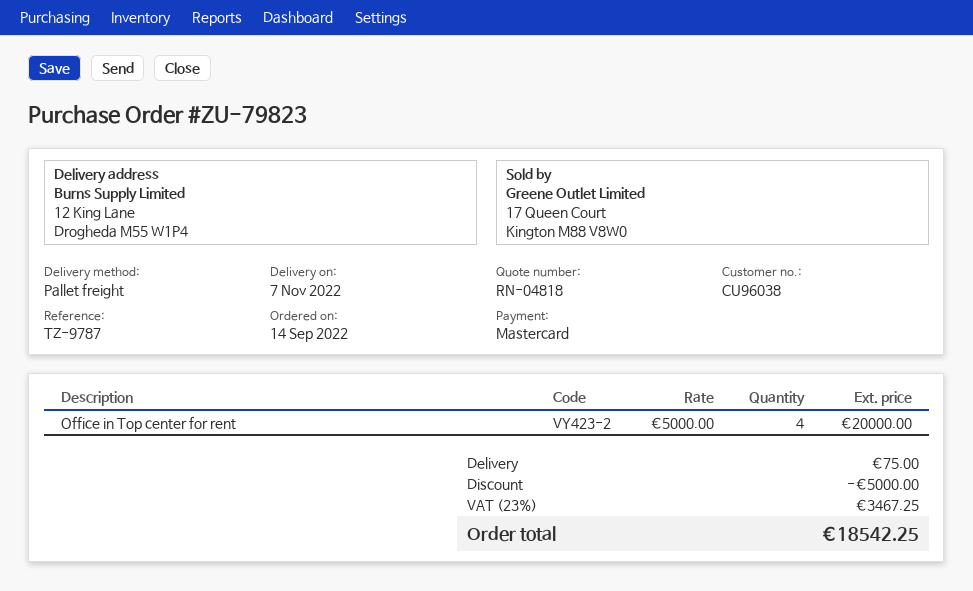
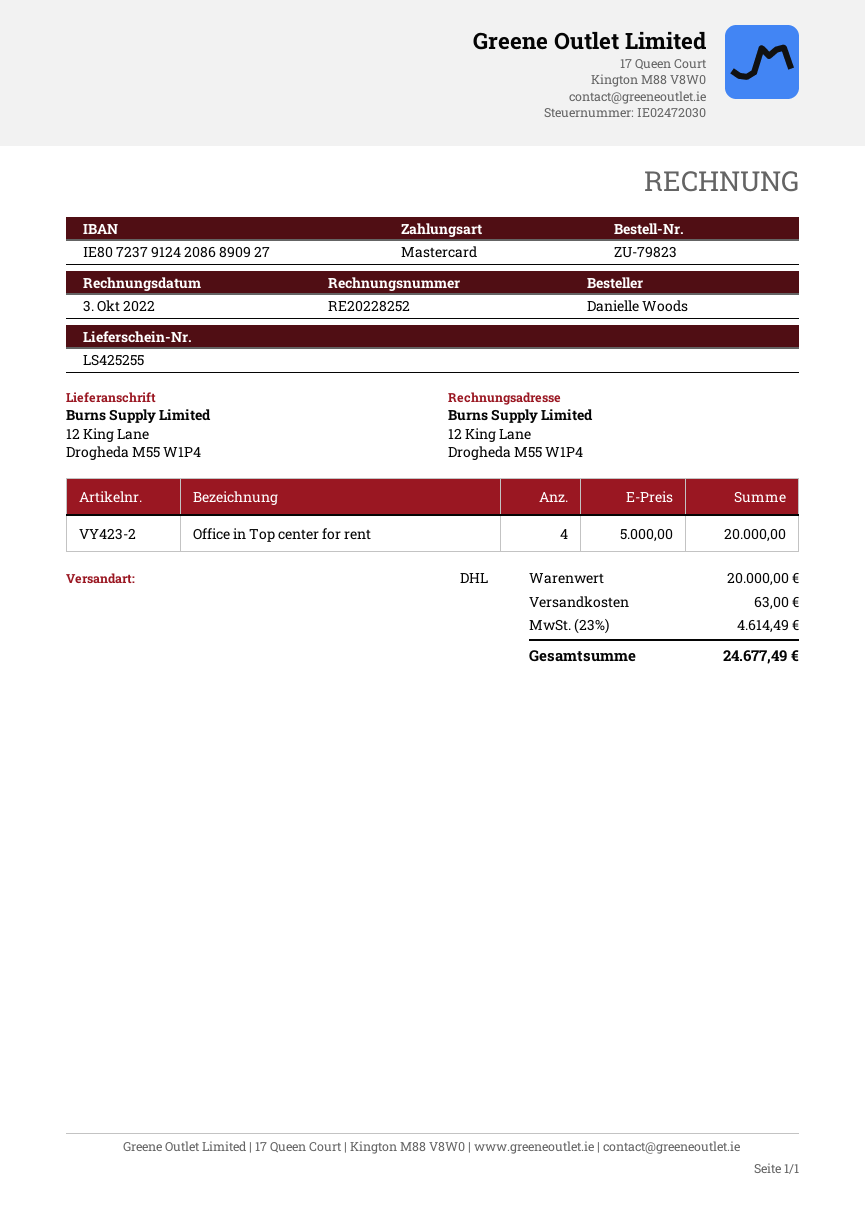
shipping method: pallet freight -> DHL
discount: 5000.00 -> none
shipping: 75.00 -> 63.00
tax: 23% = 3467.25 -> 23% = 4614.49
total: 18542.25 -> 24677.49

